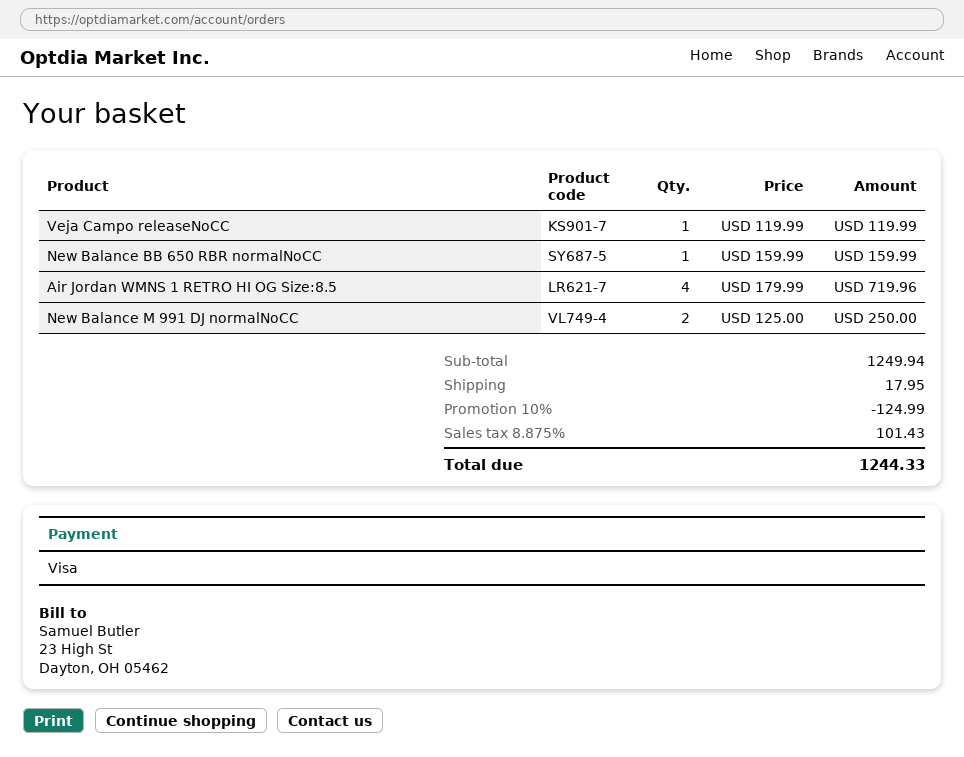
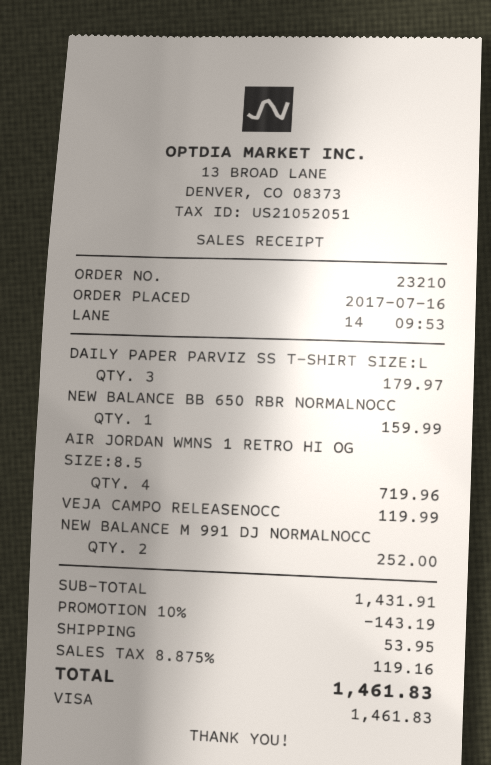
New Balance M 991 DJ normalNoCC: 2 for 250.00 -> 2 for 252.00
DAILY PAPER PARVIZ SS T-SHIRT SIZE:L: none -> 3 for 179.97
subtotal: 1249.94 -> 1431.91
discount: 10% = 124.99 -> 10% = 143.19
shipping: 17.95 -> 53.95
tax: 8.875% = 101.43 -> 8.875% = 119.16
total: 1244.33 -> 1461.83

